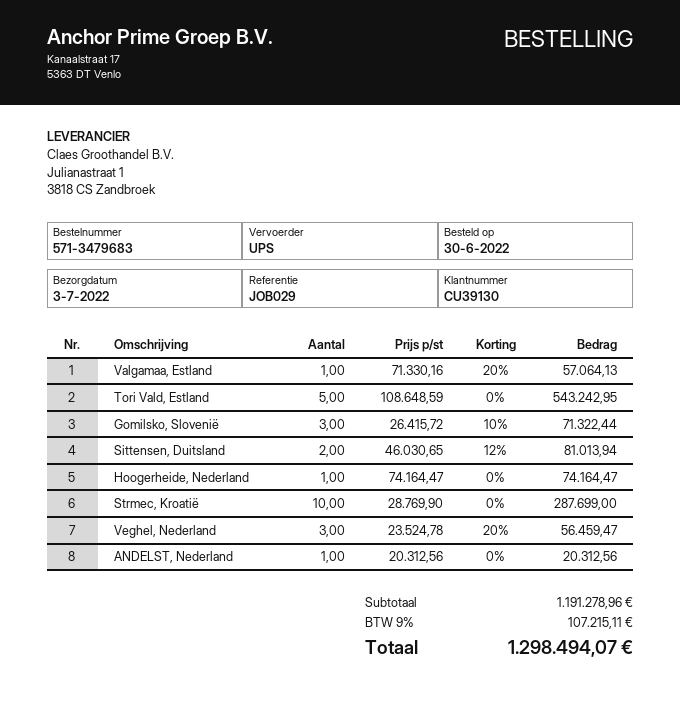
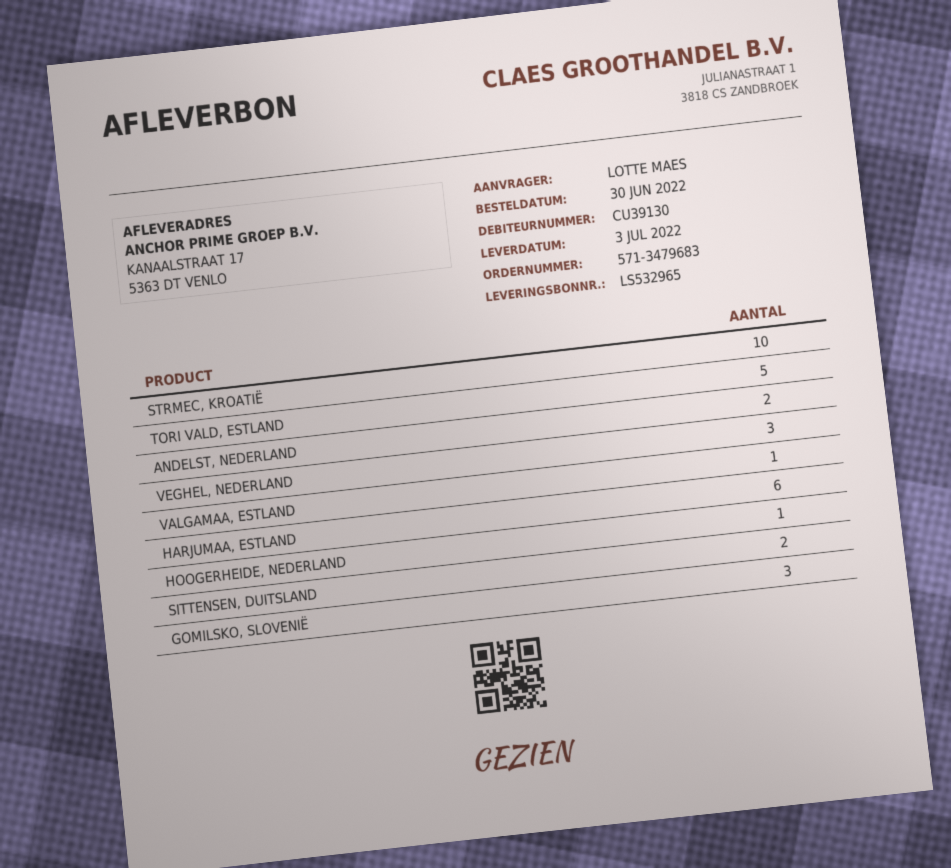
ANDELST, Nederland: 1 -> 2
HARJUMAA, ESTLAND: none -> 6

